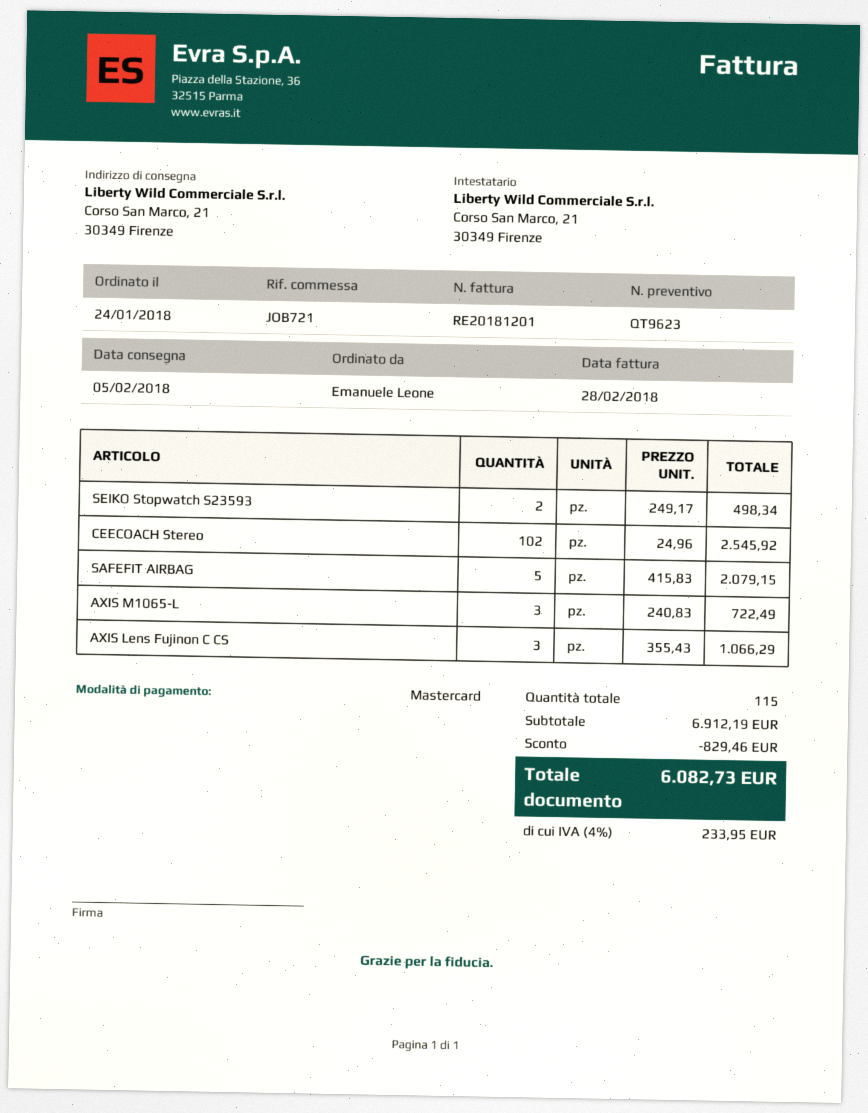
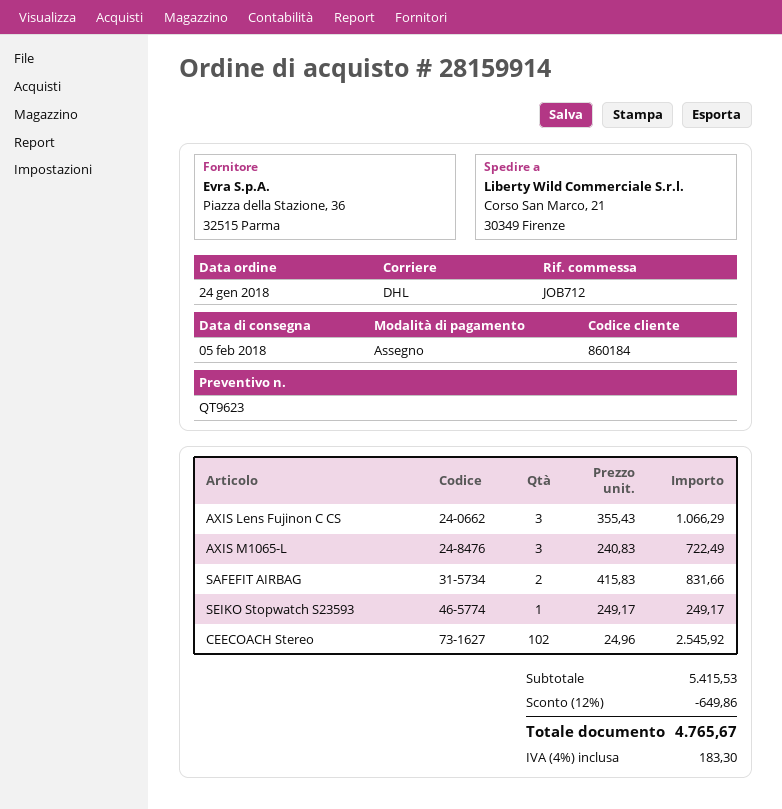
reference: JOB721 -> JOB712
payment method: Mastercard -> cheque
SEIKO Stopwatch S23593: 2 x 249.17 = 498.34 -> 1 x 249.17 = 249.17
SAFEFIT AIRBAG: 5 x 415.83 = 2079.15 -> 2 x 415.83 = 831.66
subtotal: 6912.19 -> 5415.53
discount: 829.46 -> 649.86
tax: 4% = 233.95 -> 4% = 183.30
total: 6082.73 -> 4765.67

